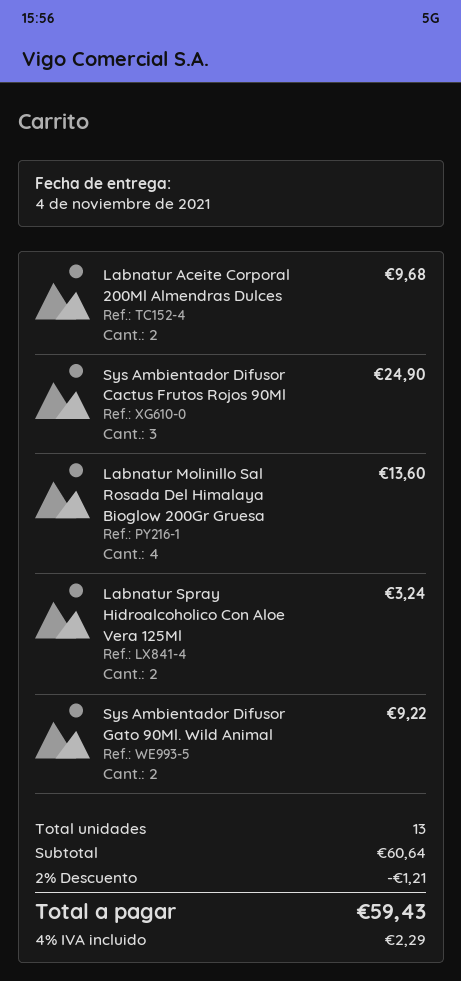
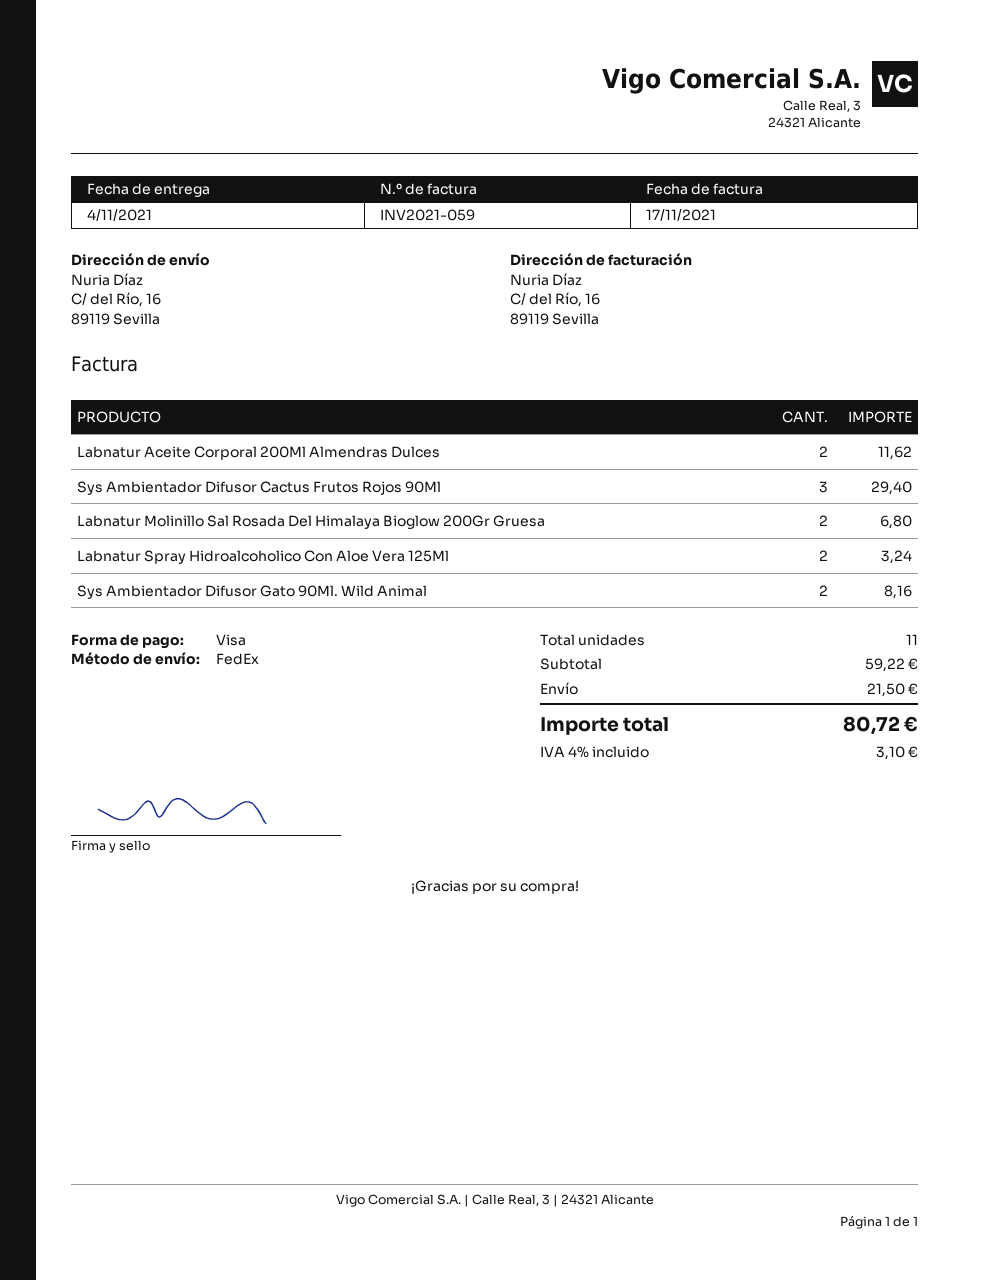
Labnatur Aceite Corporal 200Ml Almendras Dulces: 2 for 9.68 -> 2 for 11.62
Sys Ambientador Difusor Cactus Frutos Rojos 90Ml: 3 for 24.90 -> 3 for 29.40
Labnatur Molinillo Sal Rosada Del Himalaya Bioglow 200Gr Gruesa: 4 for 13.60 -> 2 for 6.80
Sys Ambientador Difusor Gato 90Ml. Wild Animal: 2 for 9.22 -> 2 for 8.16
total quantity: 13 -> 11
subtotal: 60.64 -> 59.22
discount: 2% = 1.21 -> none
shipping: none -> 21.50
tax: 4% = 2.29 -> 4% = 3.10
total: 59.43 -> 80.72

